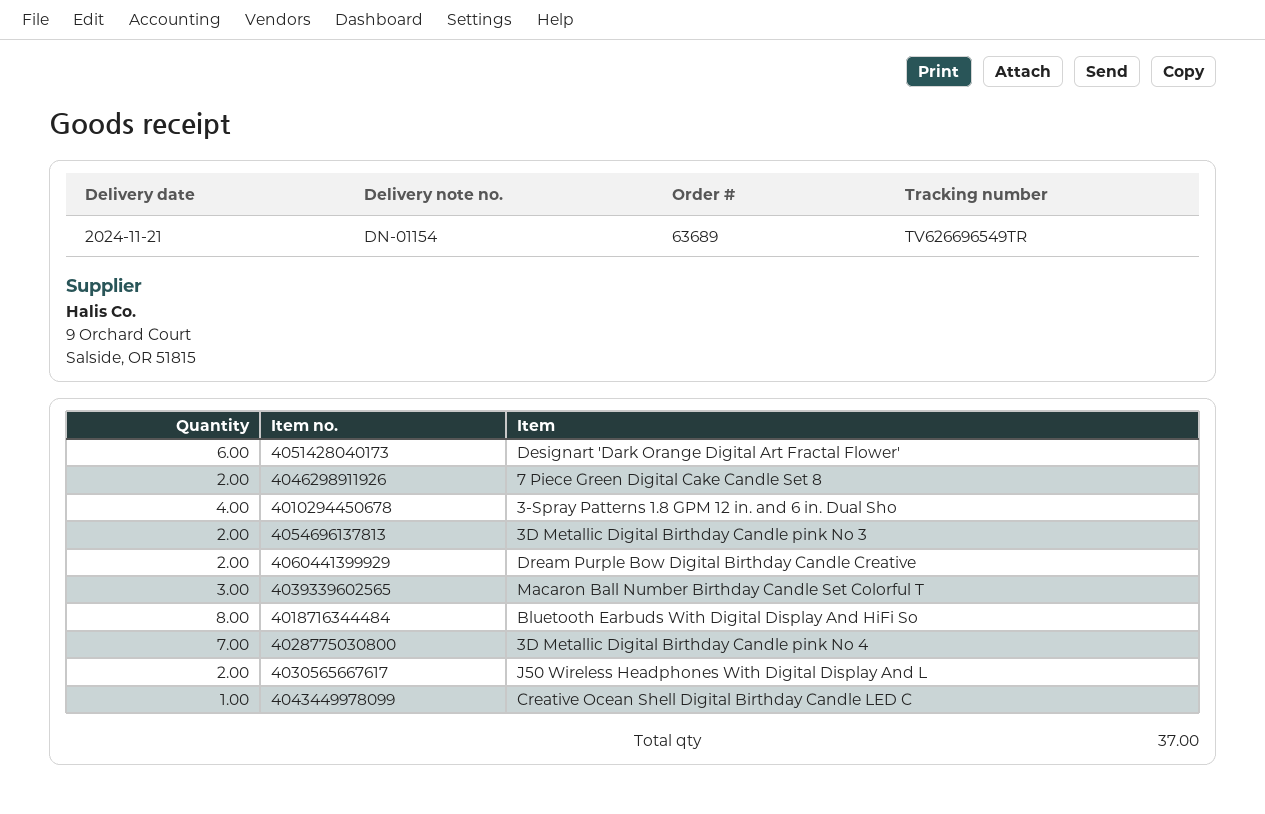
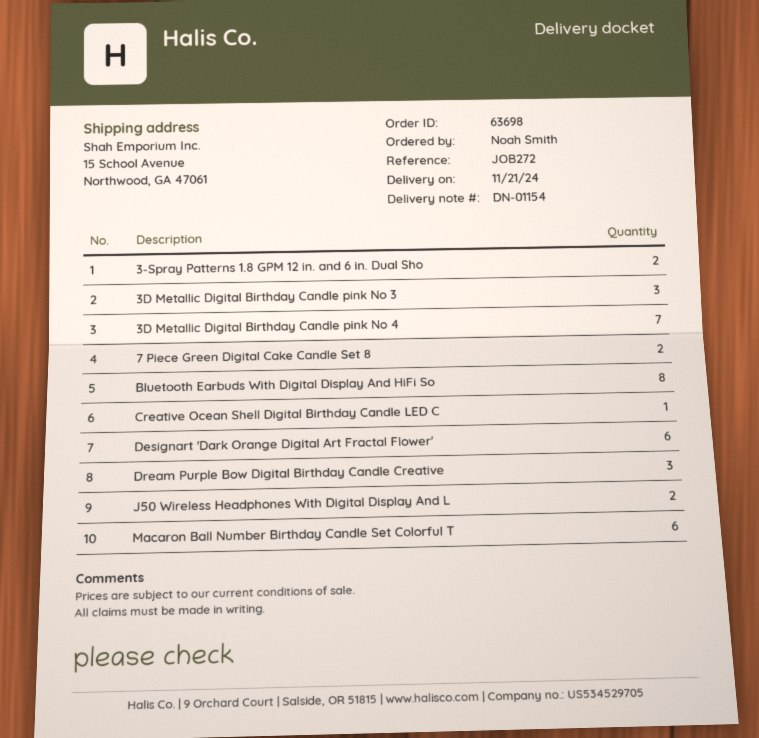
order number: 63689 -> 63698
3-Spray Patterns 1.8 GPM 12 in. and 6 in. Dual Sho: 4 -> 2
3D Metallic Digital Birthday Candle pink No 3: 2 -> 3
Dream Purple Bow Digital Birthday Candle Creative: 2 -> 3
Macaron Ball Number Birthday Candle Set Colorful T: 3 -> 6

